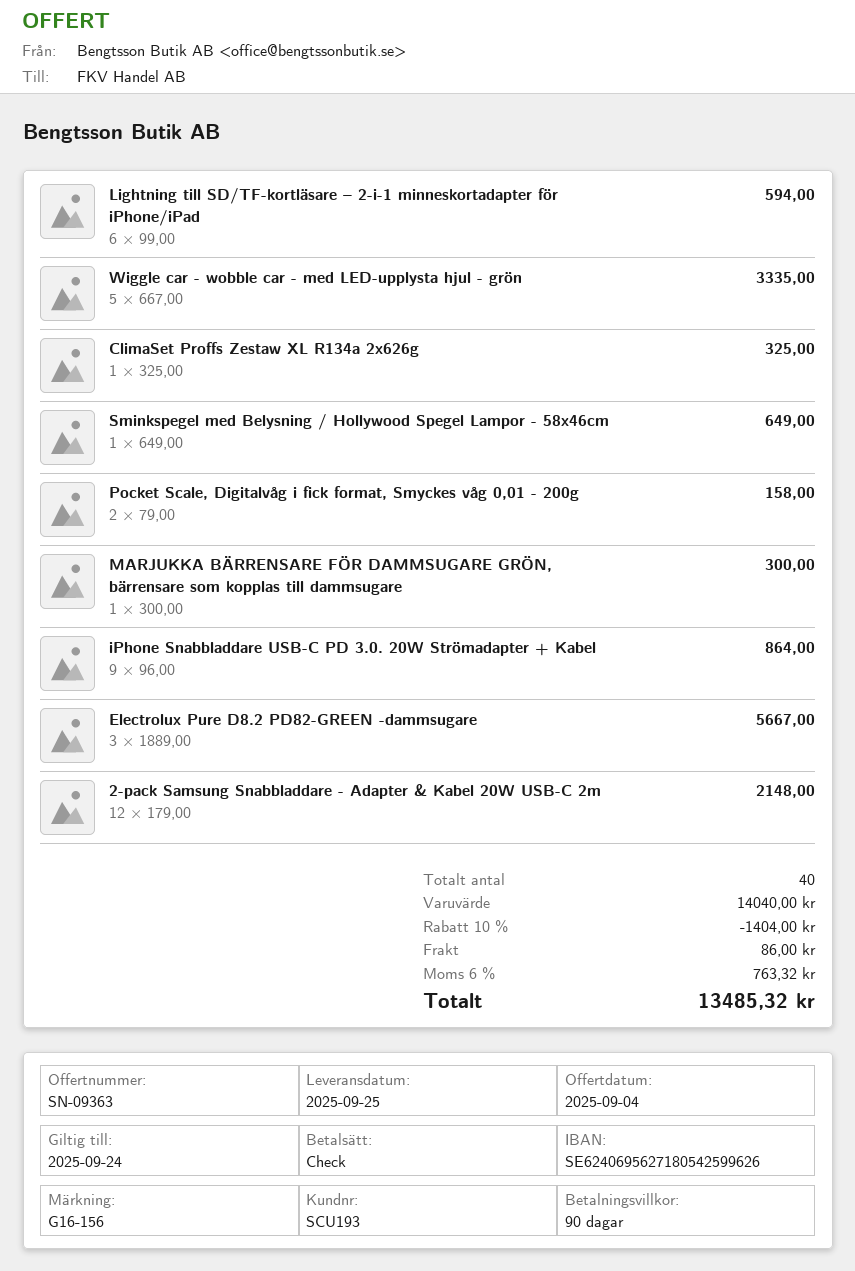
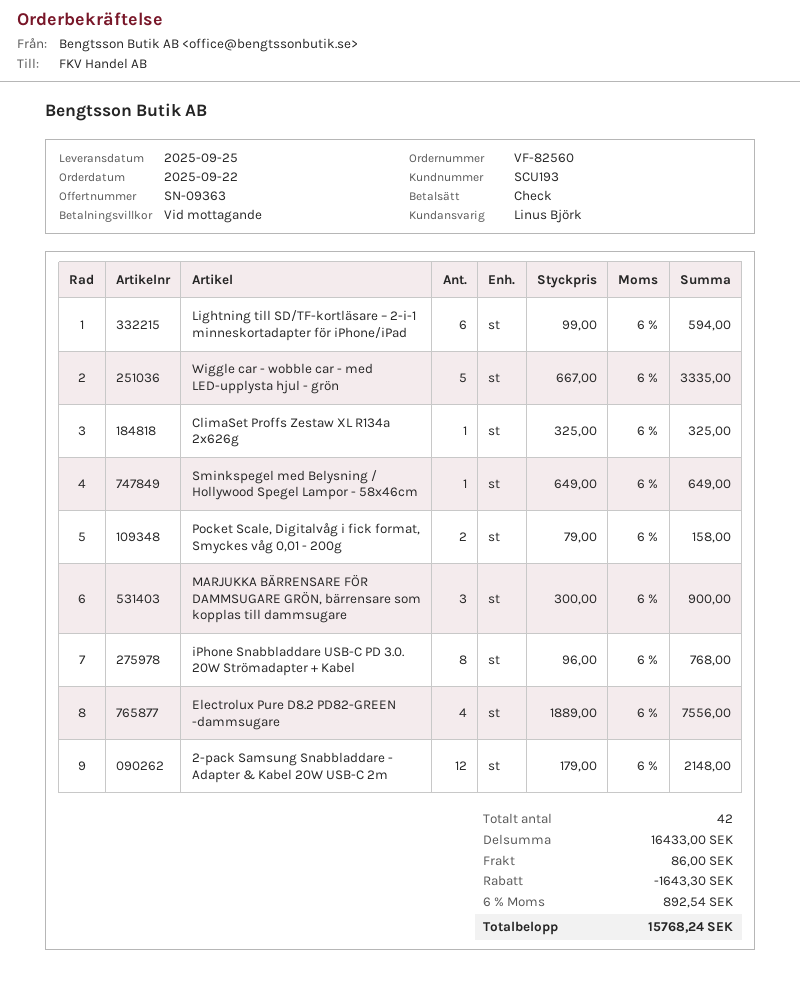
payment terms: 90 days -> on receipt
MARJUKKA BÄRRENSARE FÖR DAMMSUGARE GRÖN, bärrensare som kopplas till dammsugare: 1 x 300.00 = 300.00 -> 3 x 300.00 = 900.00
iPhone Snabbladdare USB-C PD 3.0. 20W Strömadapter + Kabel: 9 x 96.00 = 864.00 -> 8 x 96.00 = 768.00
Electrolux Pure D8.2 PD82-GREEN -dammsugare: 3 x 1889.00 = 5667.00 -> 4 x 1889.00 = 7556.00
total quantity: 40 -> 42
subtotal: 14040.00 -> 16433.00
discount: 1404.00 -> 1643.30
tax: 6% = 763.32 -> 6% = 892.54
total: 13485.32 -> 15768.24

